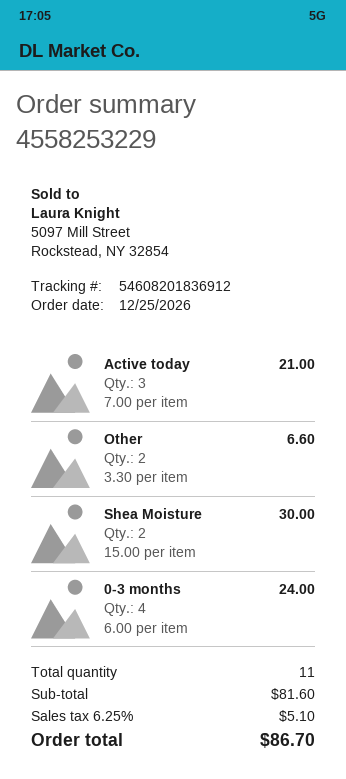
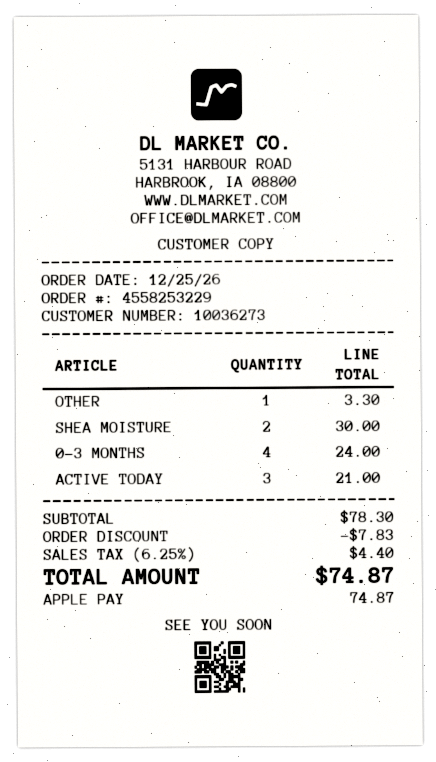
Other: 2 for 6.60 -> 1 for 3.30
subtotal: 81.60 -> 78.30
discount: none -> 7.83
tax: 6.25% = 5.10 -> 6.25% = 4.40
total: 86.70 -> 74.87

